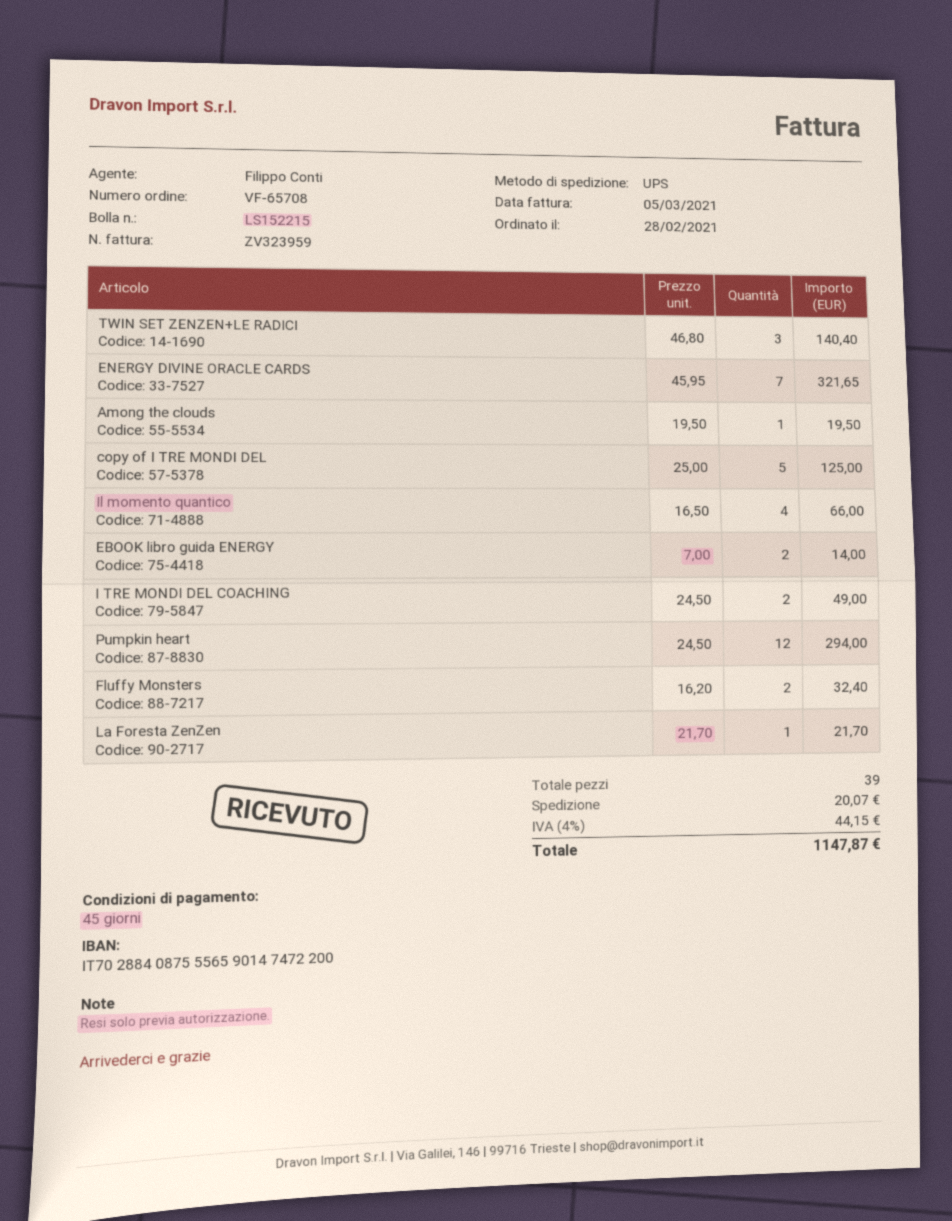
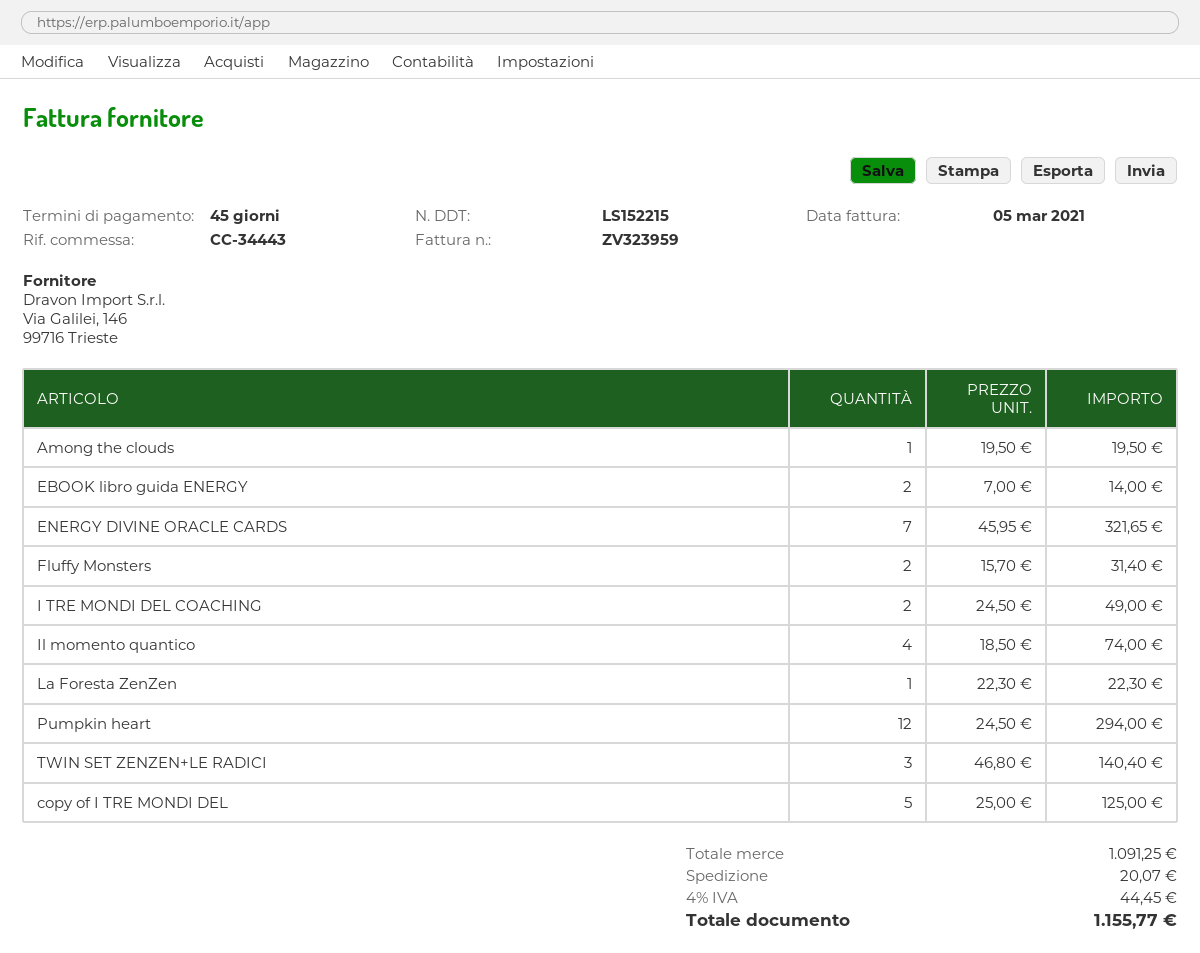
Il momento quantico: 4 x 16.50 = 66.00 -> 4 x 18.50 = 74.00
Fluffy Monsters: 2 x 16.20 = 32.40 -> 2 x 15.70 = 31.40
La Foresta ZenZen: 1 x 21.70 = 21.70 -> 1 x 22.30 = 22.30
tax: 4% = 44.15 -> 4% = 44.45
total: 1147.87 -> 1155.77

